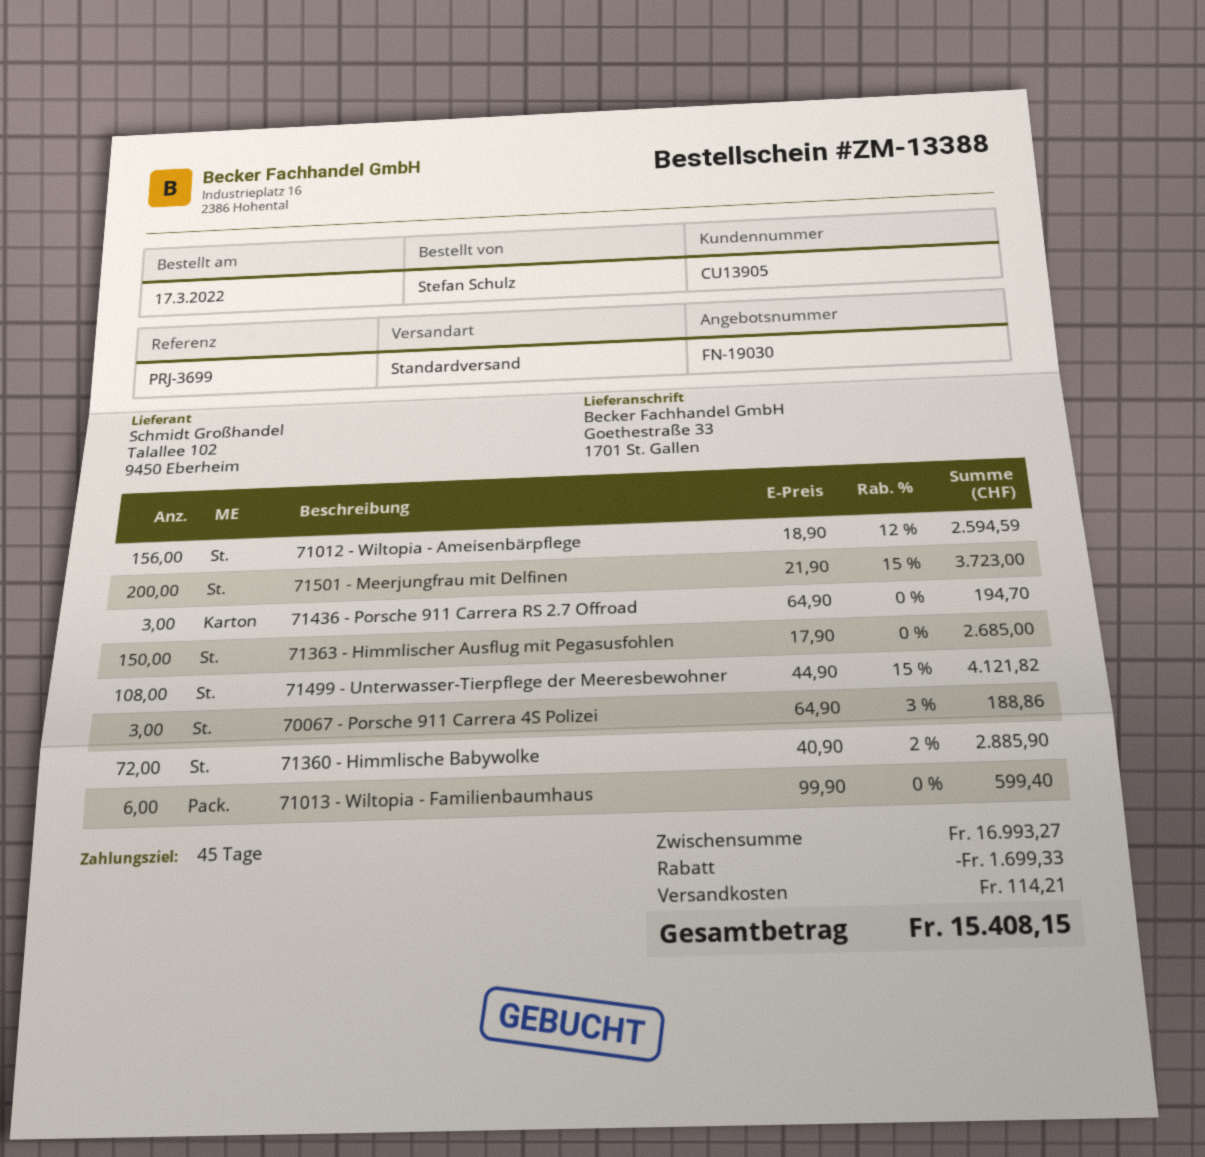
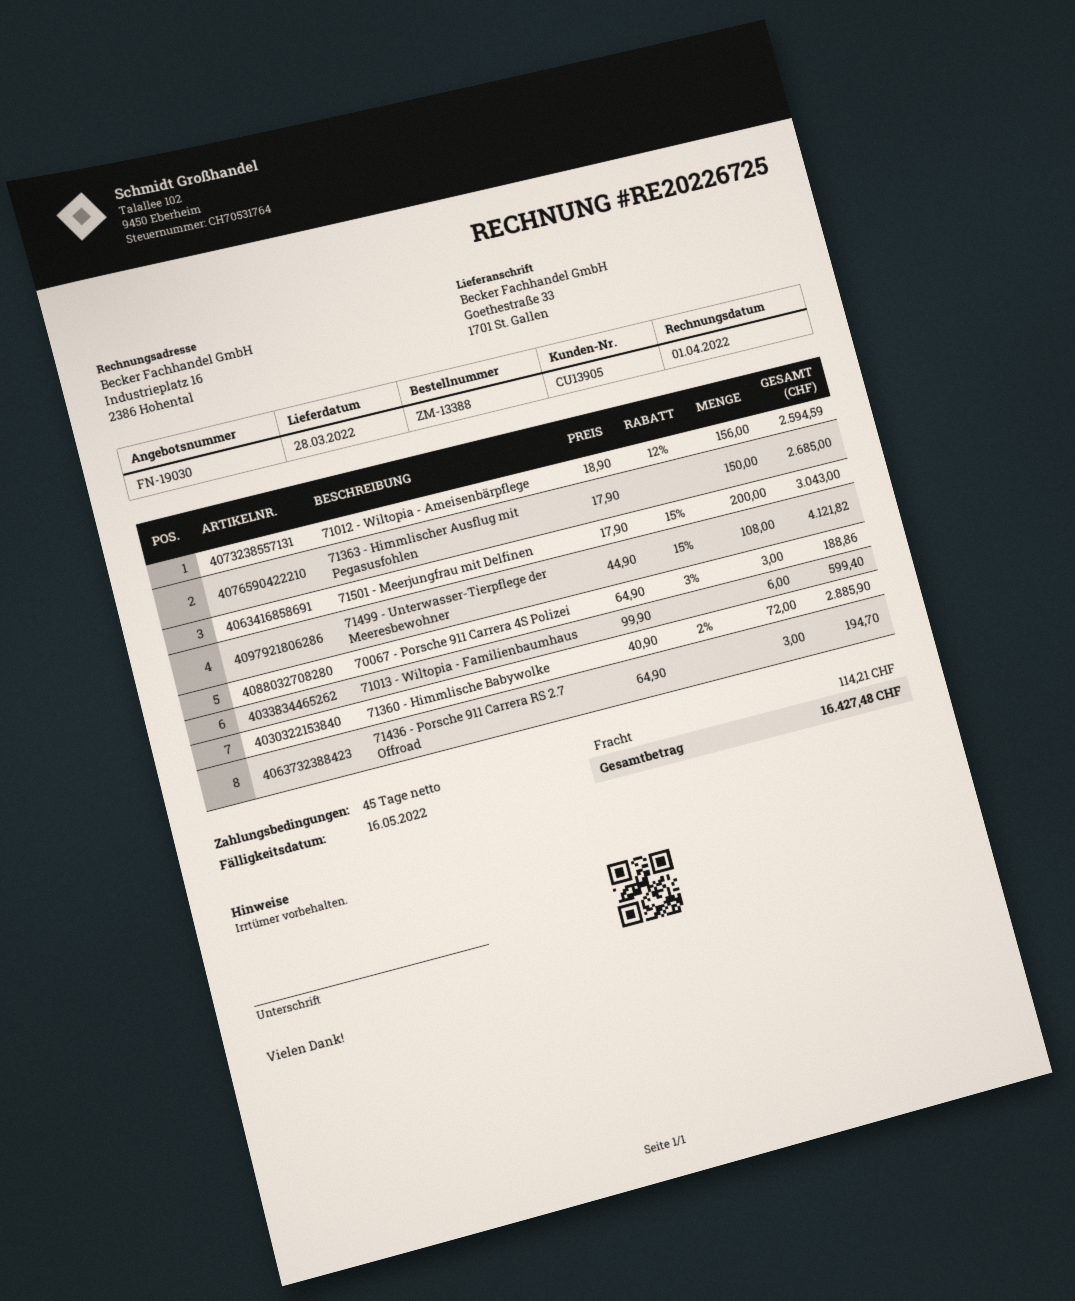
71501 - Meerjungfrau mit Delfinen: 200 x 21.90 - 15% = 3723.00 -> 200 x 17.90 - 15% = 3043.00
discount: 1699.33 -> none
total: 15408.15 -> 16427.48

